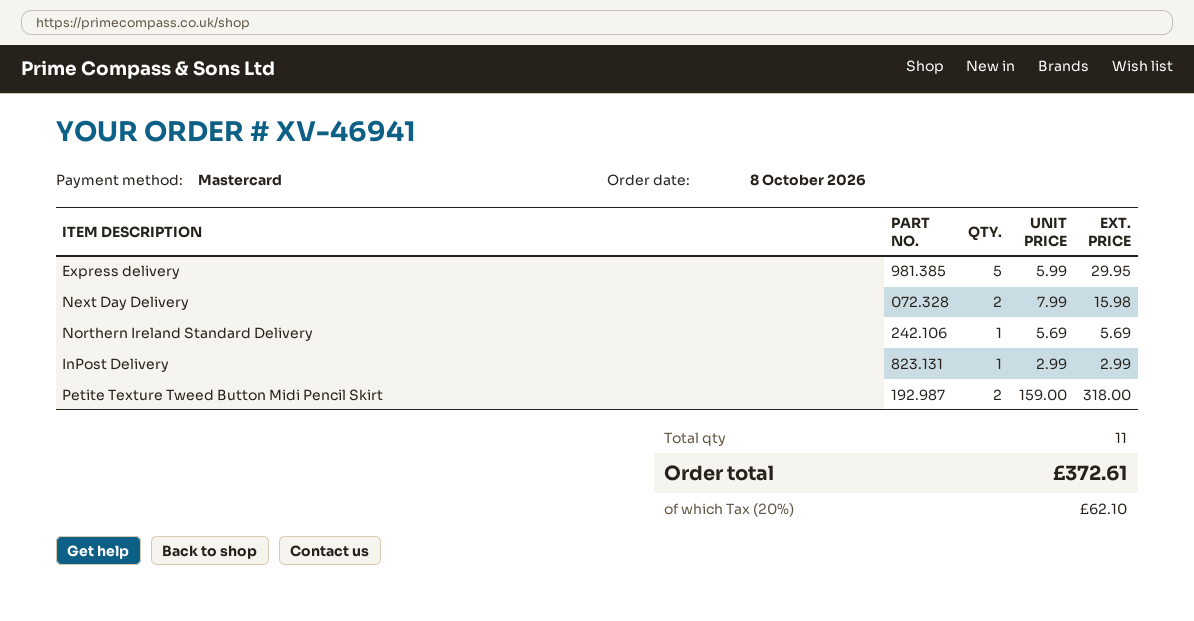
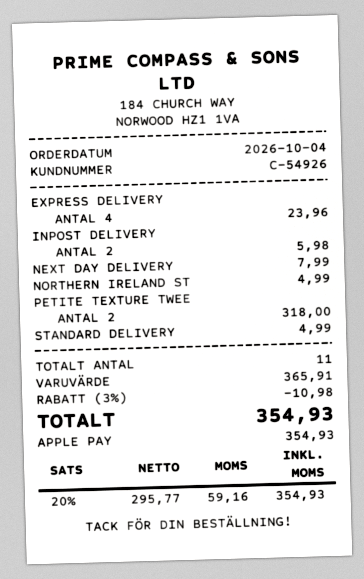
order date: 2026-10-08 -> 2026-10-04
payment method: Mastercard -> Apple Pay
Express delivery: 5 for 29.95 -> 4 for 23.96
Next Day Delivery: 2 for 15.98 -> 1 for 7.99
Northern Ireland Standard Delivery: 1 for 5.69 -> 1 for 4.99
InPost Delivery: 1 for 2.99 -> 2 for 5.98
STANDARD DELIVERY: none -> 1 for 4.99
discount: none -> 3% = 10.98
tax: 20% = 62.10 -> 20% = 59.16
total: 372.61 -> 354.93

